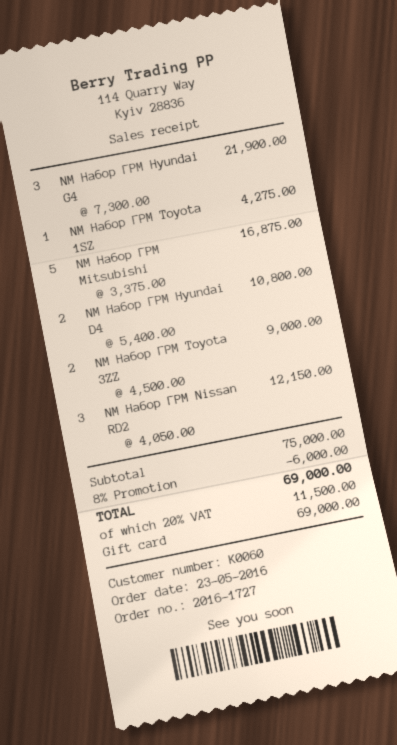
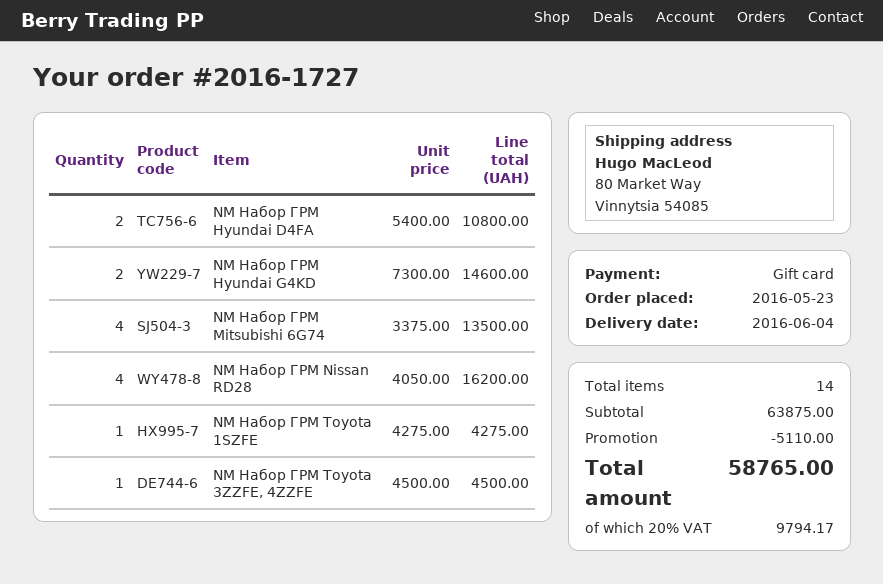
NM Набор ГРМ Hyundai G4: 3 x 7300.00 = 21900.00 -> 2 x 7300.00 = 14600.00
NM Набор ГРМ Mitsubishi: 5 x 3375.00 = 16875.00 -> 4 x 3375.00 = 13500.00
NM Набор ГРМ Toyota 3ZZ: 2 x 4500.00 = 9000.00 -> 1 x 4500.00 = 4500.00
NM Набор ГРМ Nissan RD2: 3 x 4050.00 = 12150.00 -> 4 x 4050.00 = 16200.00
subtotal: 75000.00 -> 63875.00
discount: 6000.00 -> 5110.00
tax: 20% = 11500.00 -> 20% = 9794.17
total: 69000.00 -> 58765.00

